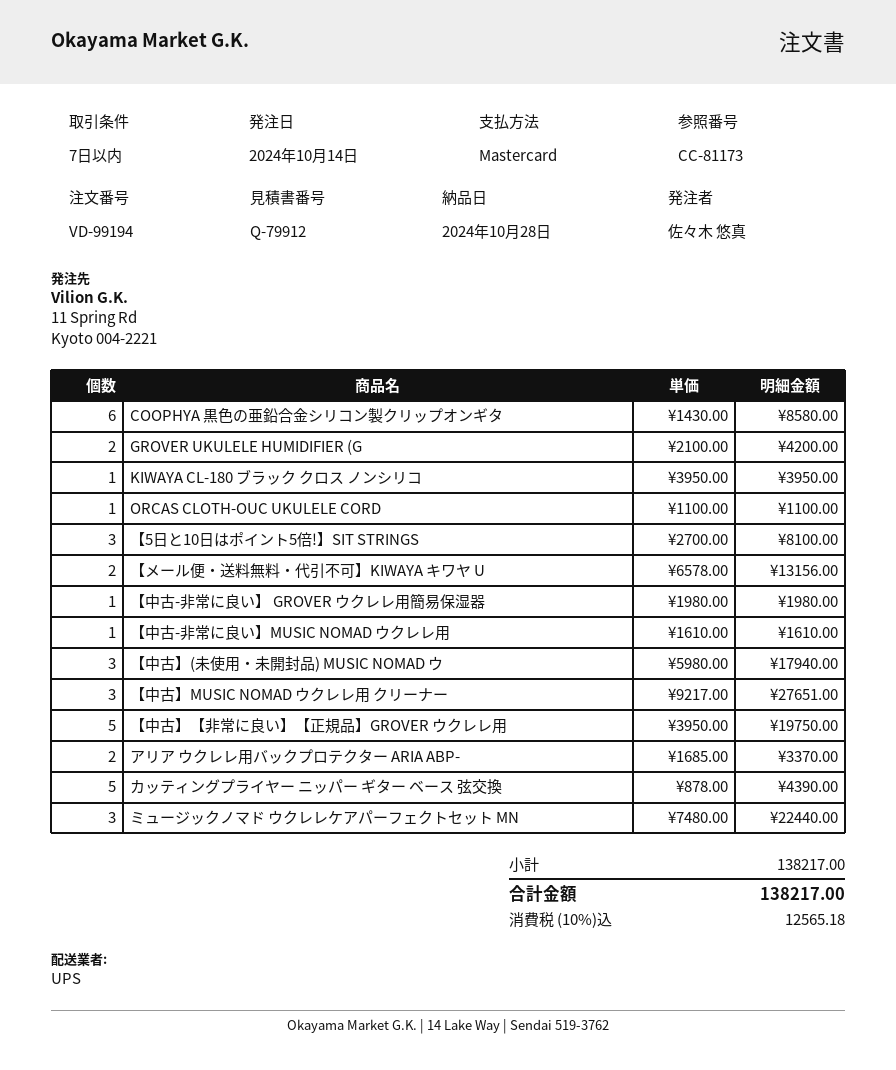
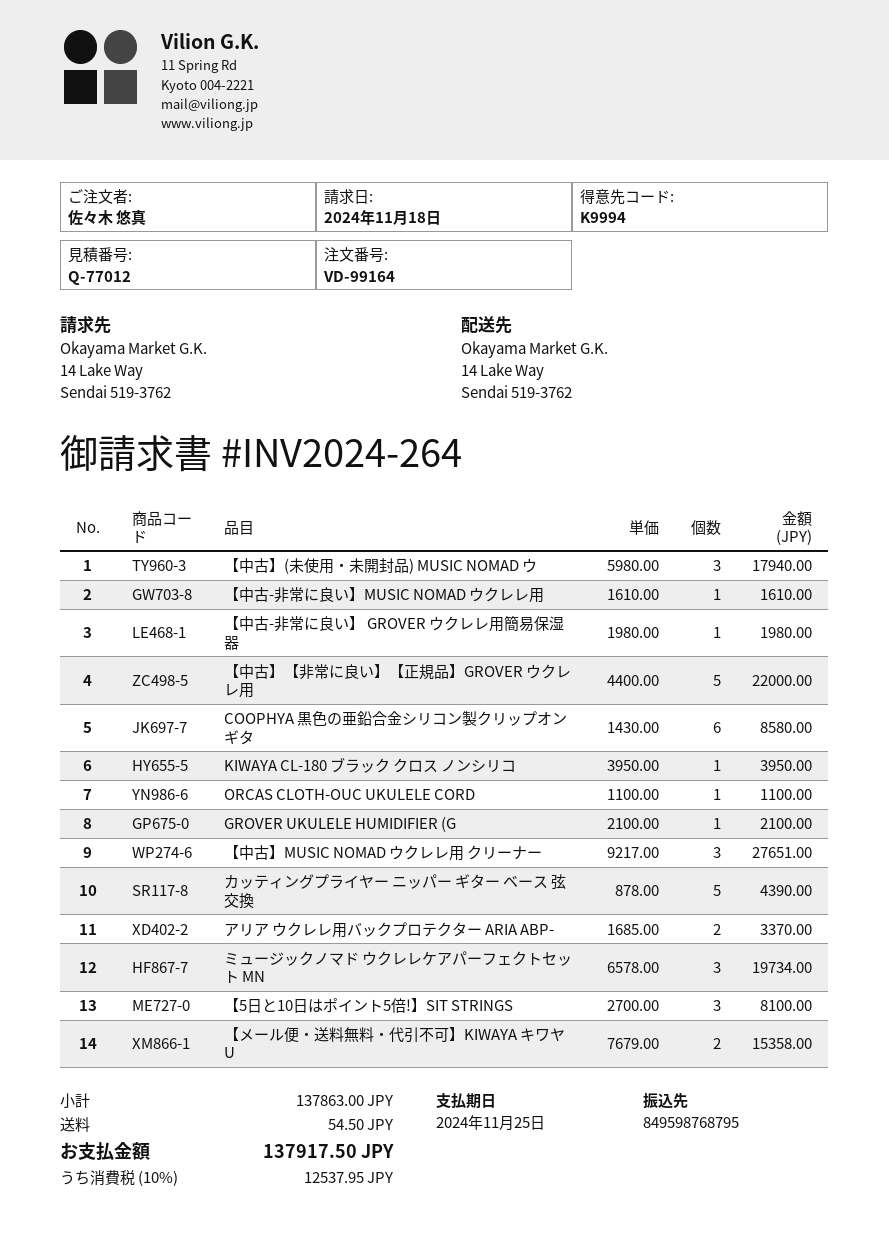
quote number: Q-79912 -> Q-77012
order number: VD-99194 -> VD-99164
GROVER UKULELE HUMIDIFIER (G: 2 x 2100.00 = 4200.00 -> 1 x 2100.00 = 2100.00
【メール便・送料無料・代引不可】KIWAYA キワヤ U: 2 x 6578.00 = 13156.00 -> 2 x 7679.00 = 15358.00
【中古】【非常に良い】【正規品】GROVER ウクレレ用: 5 x 3950.00 = 19750.00 -> 5 x 4400.00 = 22000.00
ミュージックノマド ウクレレケアパーフェクトセット MN: 3 x 7480.00 = 22440.00 -> 3 x 6578.00 = 19734.00
subtotal: 138217.00 -> 137863.00
shipping: none -> 54.50
tax: 10% = 12565.18 -> 10% = 12537.95
total: 138217.00 -> 137917.50

